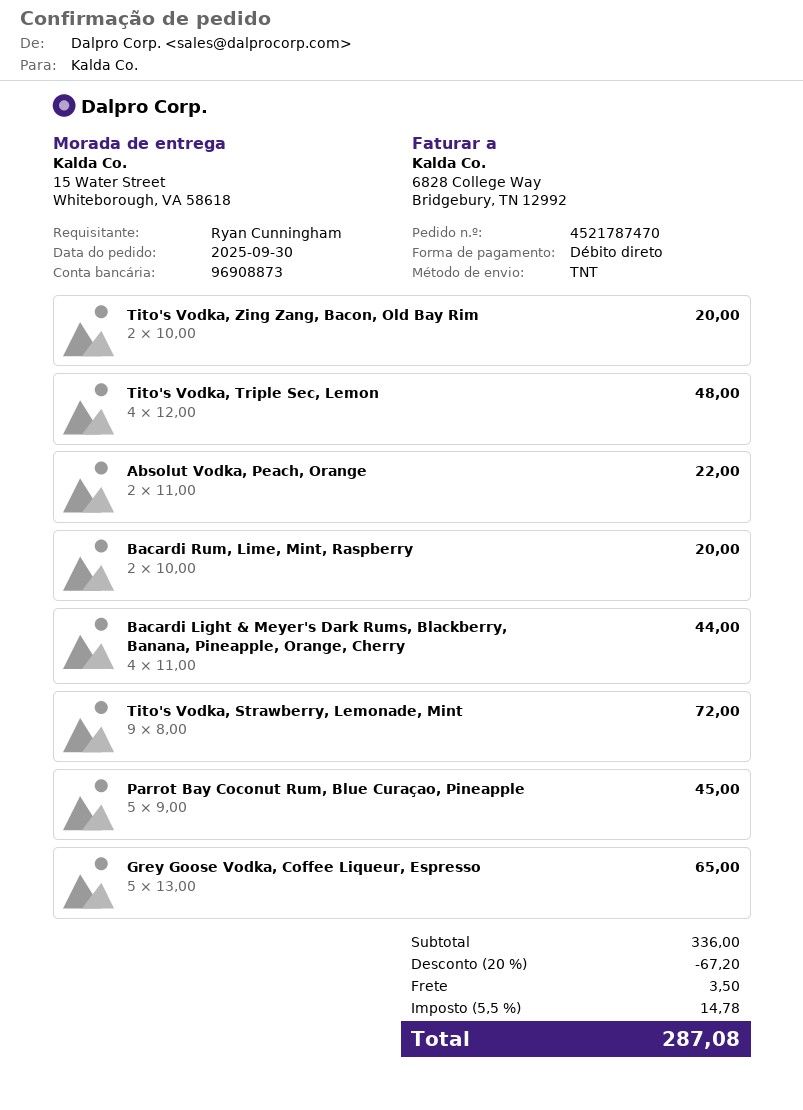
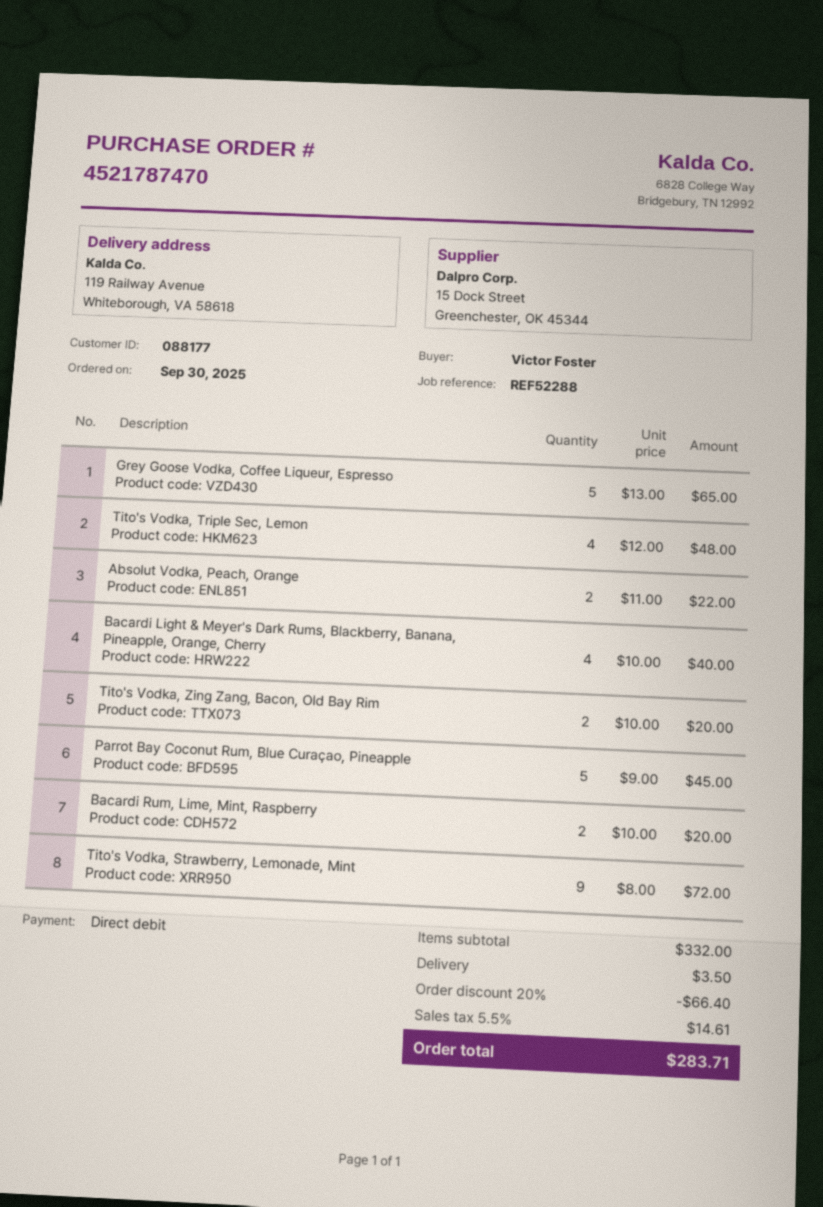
ordered by: Ryan Cunningham -> Victor Foster
ship to: 15 Water Street, Whiteborough, VA 58618 -> 119 Railway Avenue, Whiteborough, VA 58618
Bacardi Light & Meyer's Dark Rums, Blackberry, Banana, Pineapple, Orange, Cherry: 4 x 11.00 = 44.00 -> 4 x 10.00 = 40.00
subtotal: 336.00 -> 332.00
discount: 20% = 67.20 -> 20% = 66.40
tax: 5.5% = 14.78 -> 5.5% = 14.61
total: 287.08 -> 283.71

